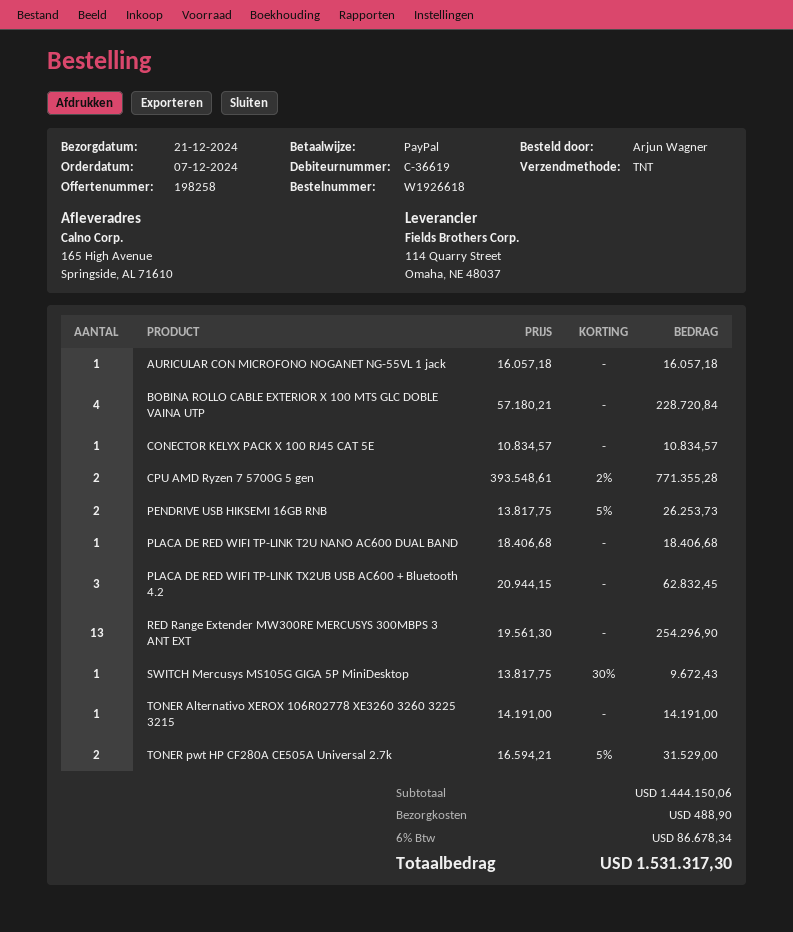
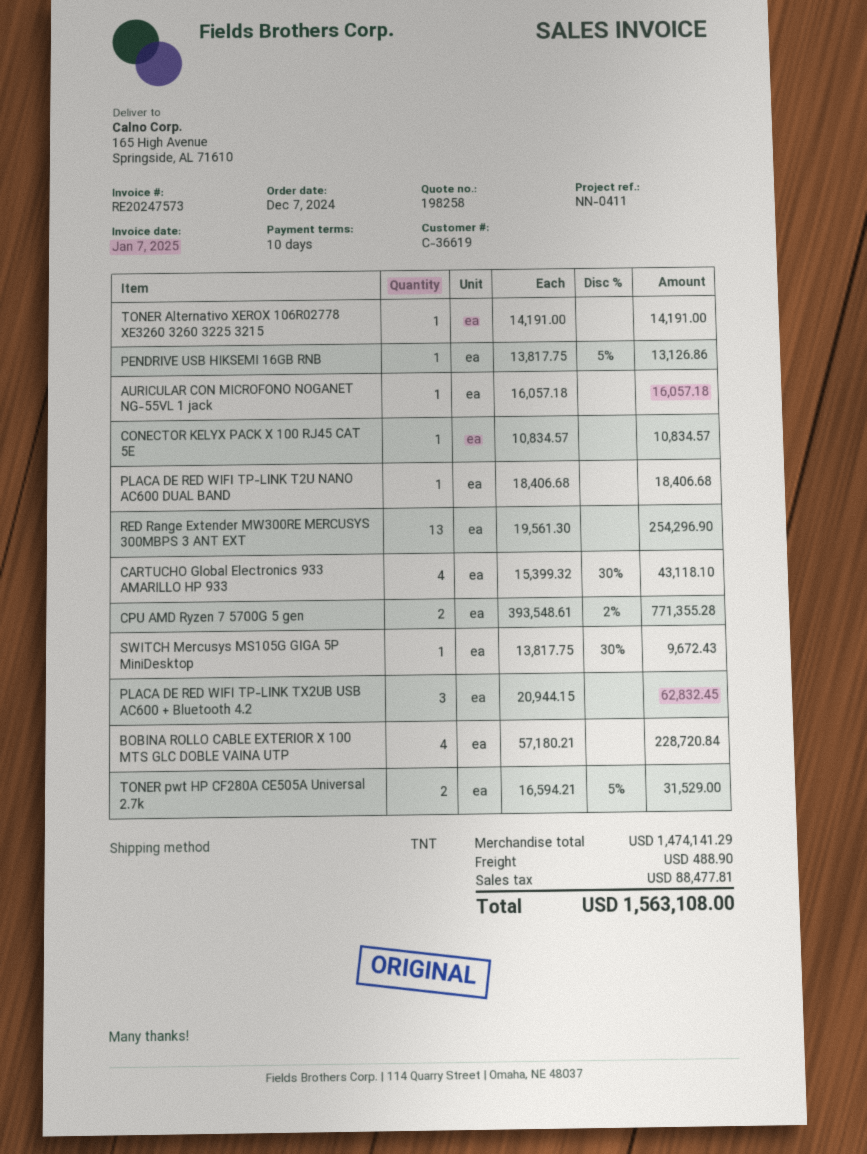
PENDRIVE USB HIKSEMI 16GB RNB: 2 x 13817.75 - 5% = 26253.73 -> 1 x 13817.75 - 5% = 13126.86
CARTUCHO Global Electronics 933 AMARILLO HP 933: none -> 4 x 15399.32 - 30% = 43118.10
subtotal: 1444150.06 -> 1474141.29
tax: 86678.34 -> 88477.81
total: 1531317.30 -> 1563108.00

